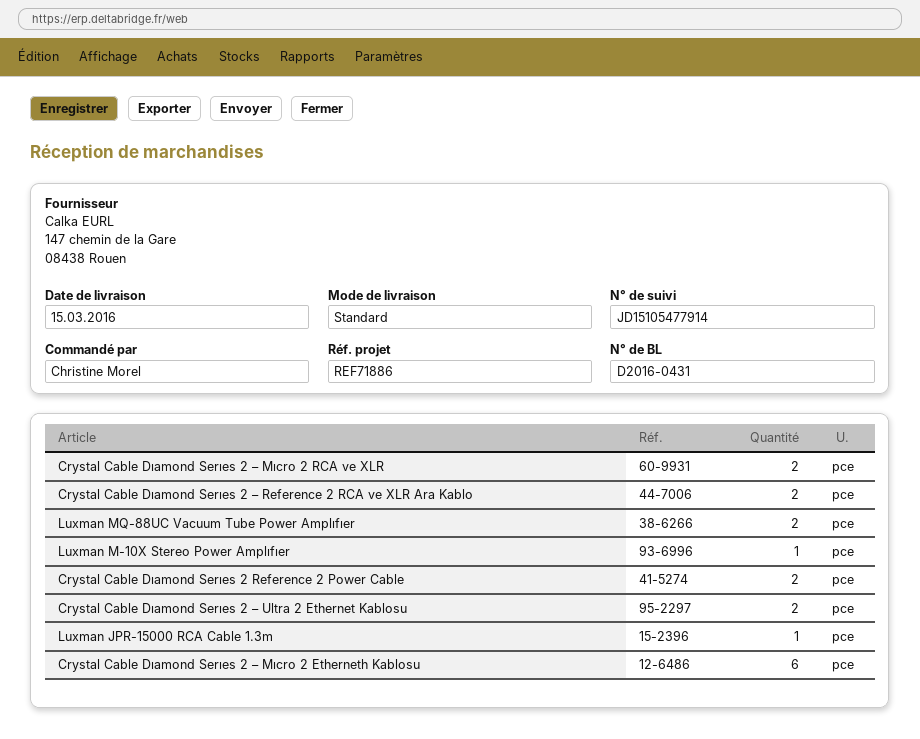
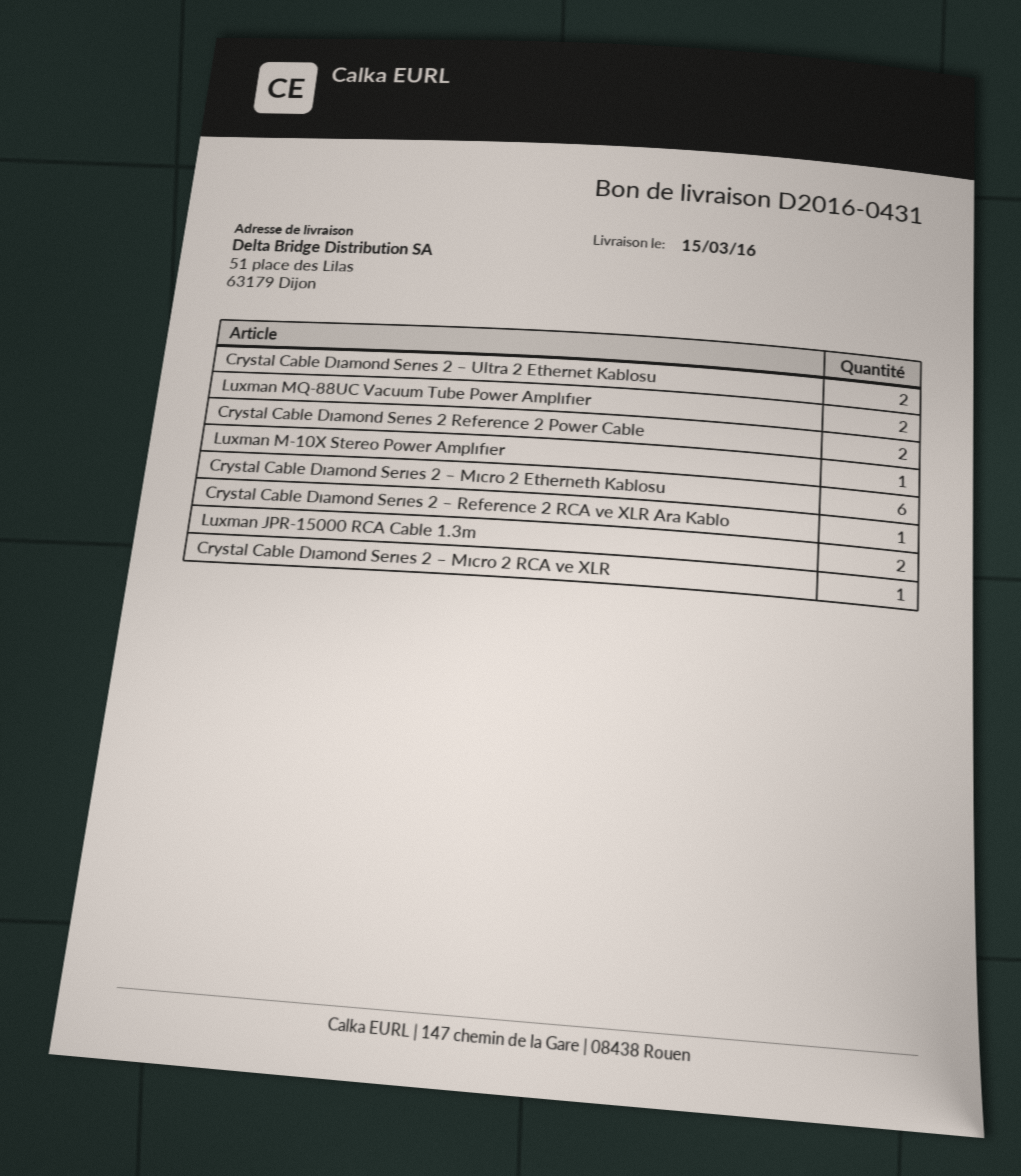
Crystal Cable Dıamond Serıes 2 – Mıcro 2 RCA ve XLR: 2 -> 1
Crystal Cable Dıamond Serıes 2 – Reference 2 RCA ve XLR Ara Kablo: 2 -> 1
Luxman JPR-15000 RCA Cable 1.3m: 1 -> 2

